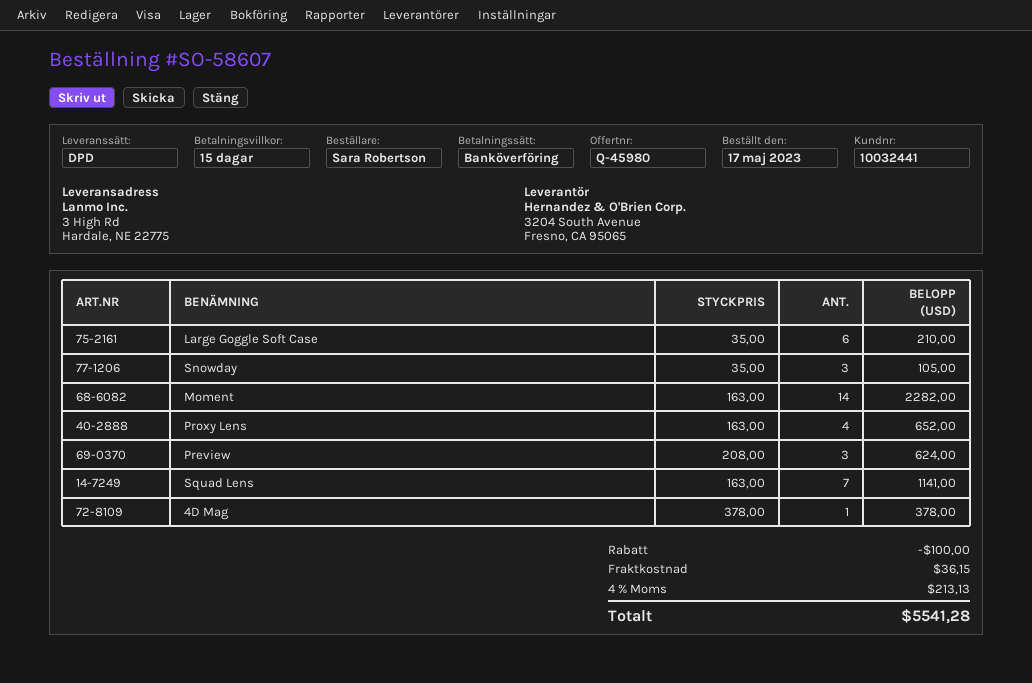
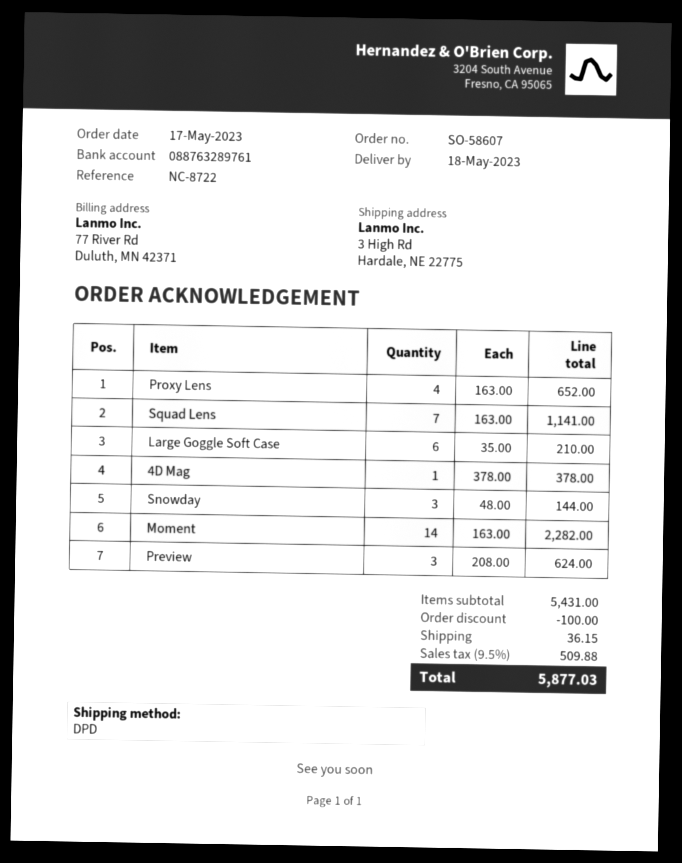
Snowday: 3 x 35.00 = 105.00 -> 3 x 48.00 = 144.00
tax: 4% = 213.13 -> 9.5% = 509.88
total: 5541.28 -> 5877.03

